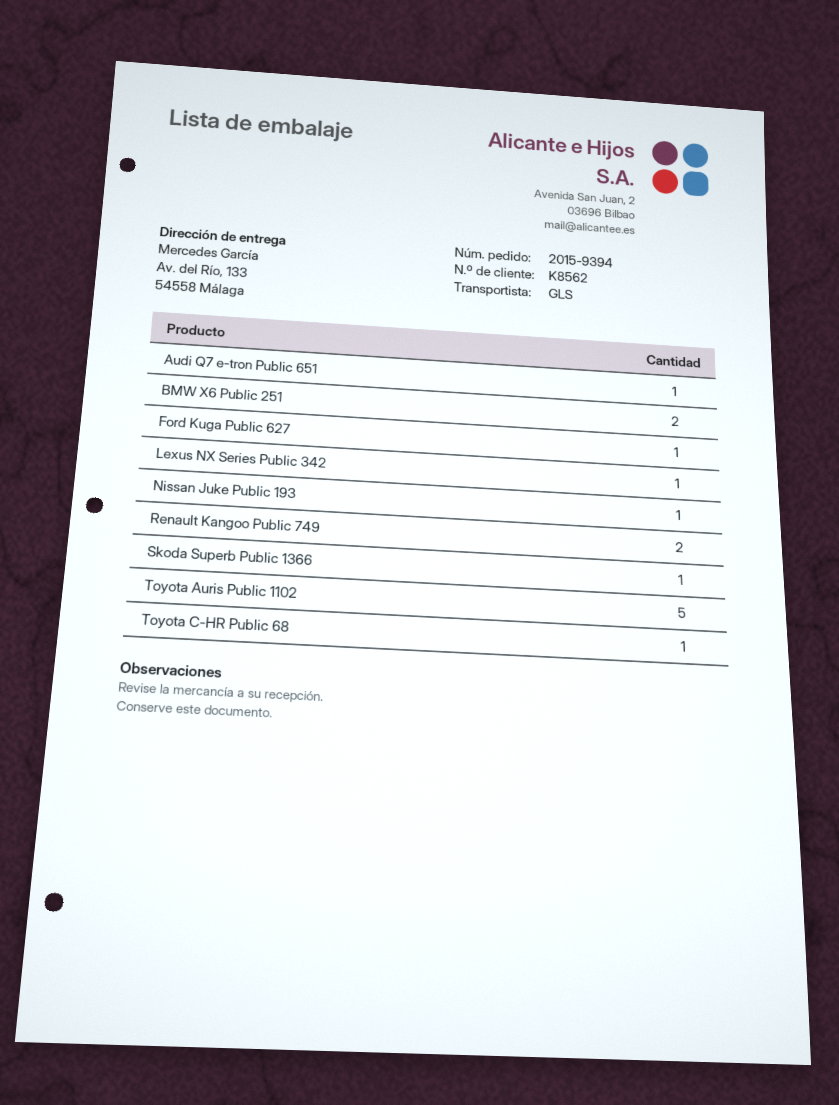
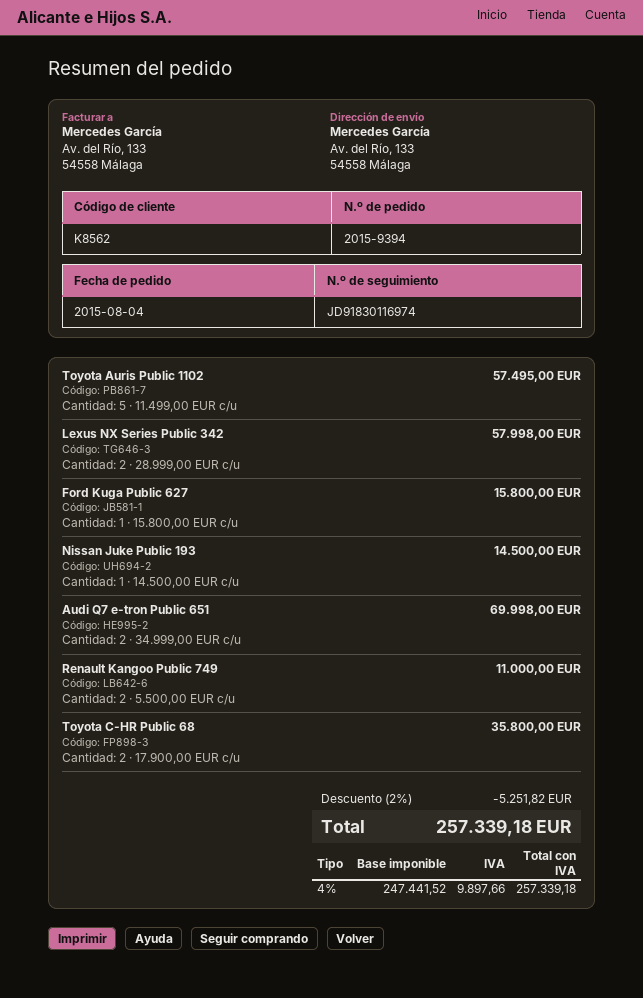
Audi Q7 e-tron Public 651: 1 -> 2
BMW X6 Public 251: 2 -> none
Lexus NX Series Public 342: 1 -> 2
Skoda Superb Public 1366: 1 -> none
Toyota C-HR Public 68: 1 -> 2

